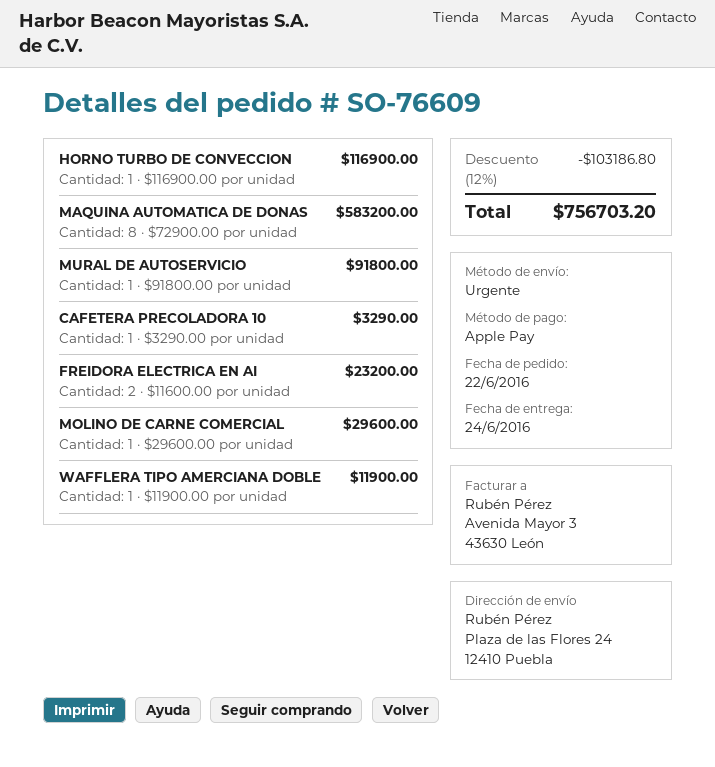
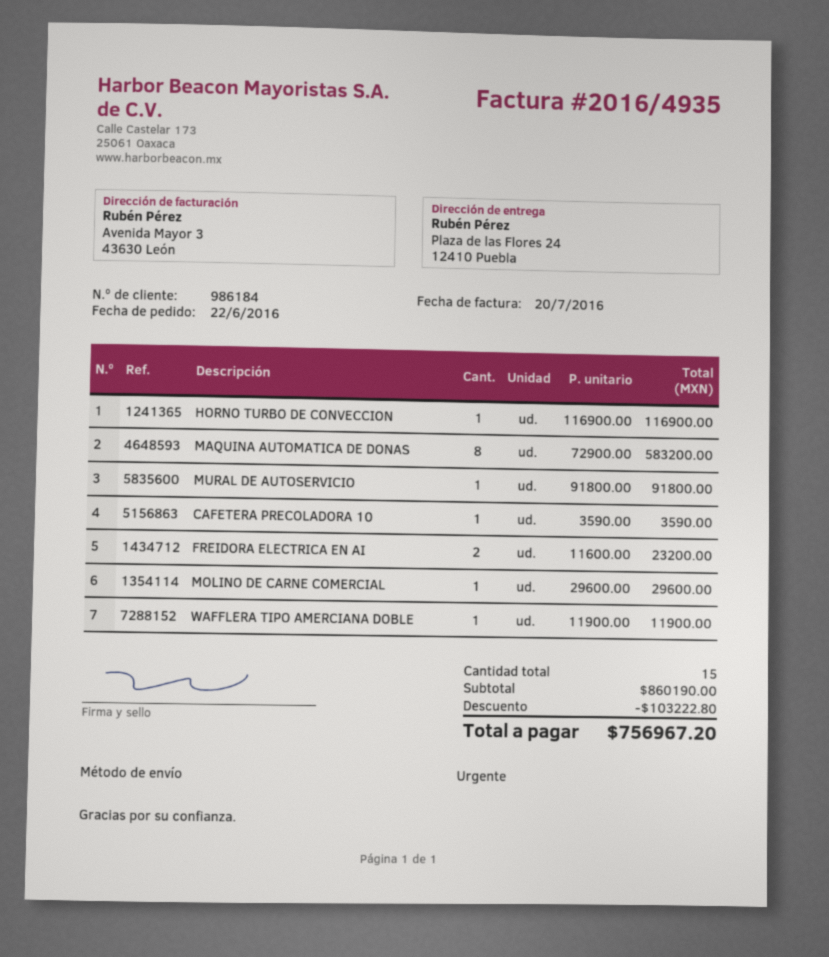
CAFETERA PRECOLADORA 10: 1 x 3290.00 = 3290.00 -> 1 x 3590.00 = 3590.00
discount: 103186.80 -> 103222.80
total: 756703.20 -> 756967.20

